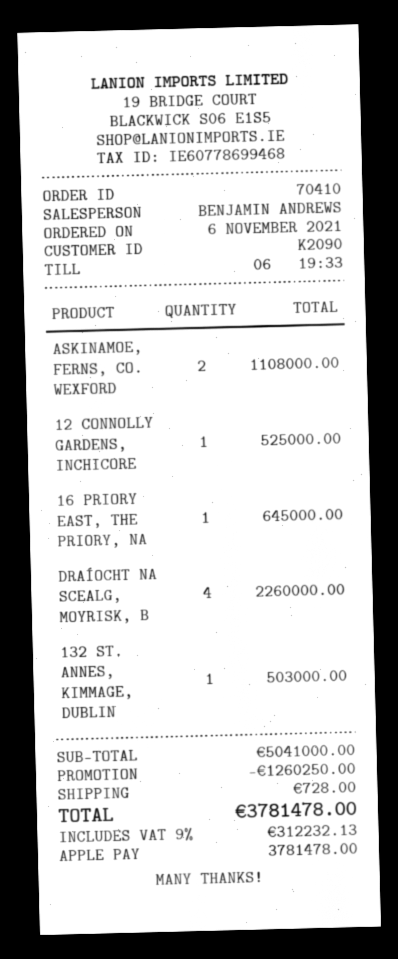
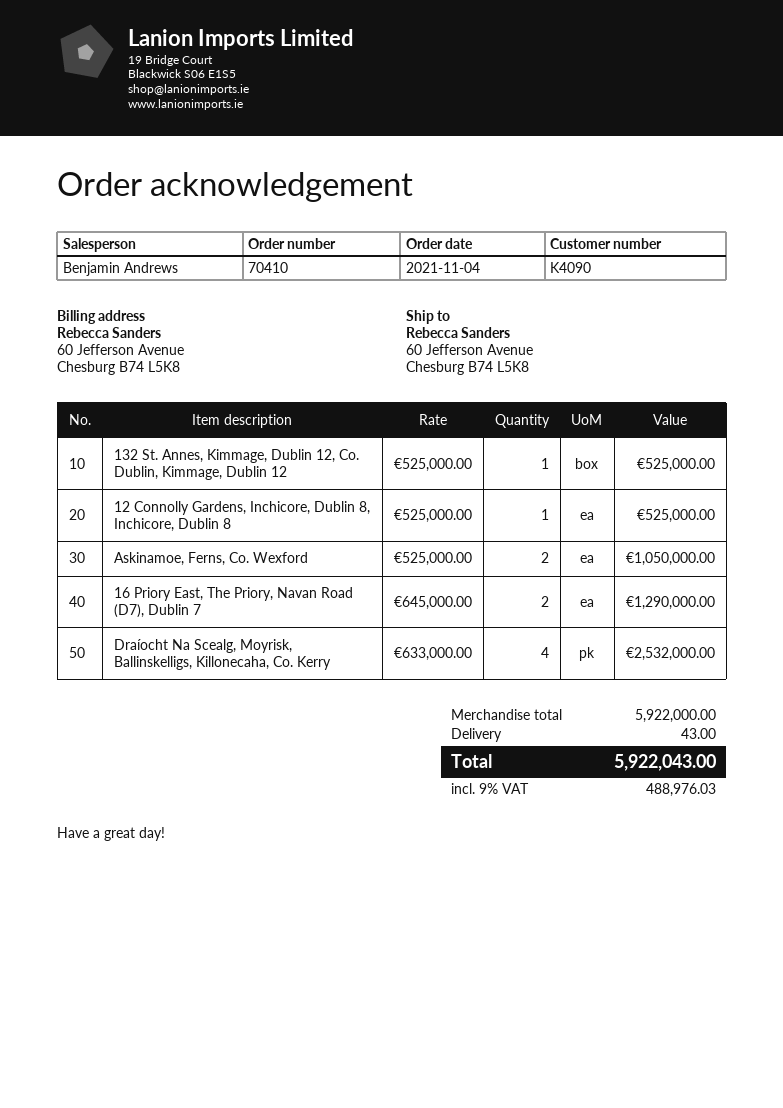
order date: 2021-11-06 -> 2021-11-04
customer number: K2090 -> K4090
ASKINAMOE, FERNS, CO. WEXFORD: 2 for 1108000.00 -> 2 for 1050000.00
16 PRIORY EAST, THE PRIORY, NA: 1 for 645000.00 -> 2 for 1290000.00
DRAÍOCHT NA SCEALG, MOYRISK, B: 4 for 2260000.00 -> 4 for 2532000.00
132 ST. ANNES, KIMMAGE, DUBLIN: 1 for 503000.00 -> 1 for 525000.00
subtotal: 5041000.00 -> 5922000.00
discount: 1260250.00 -> none
shipping: 728.00 -> 43.00
tax: 9% = 312232.13 -> 9% = 488976.03
total: 3781478.00 -> 5922043.00

